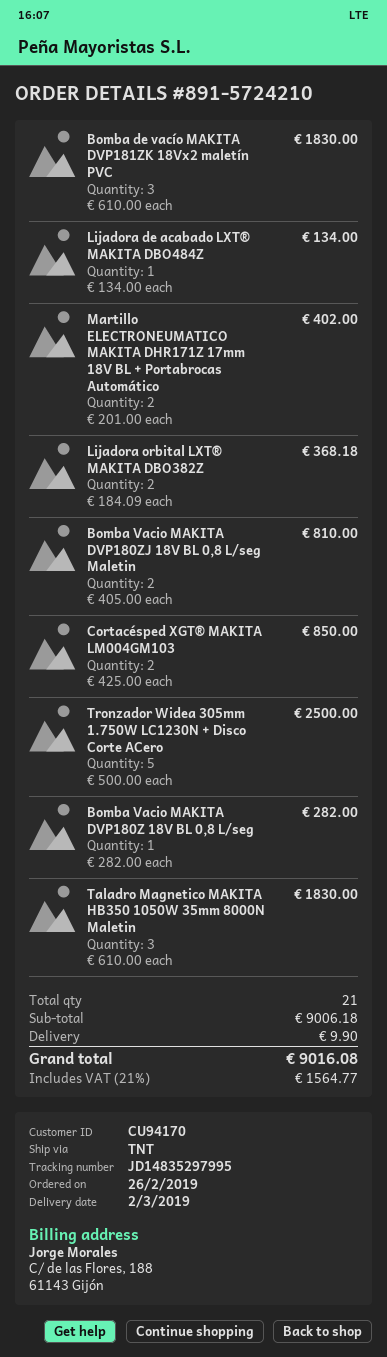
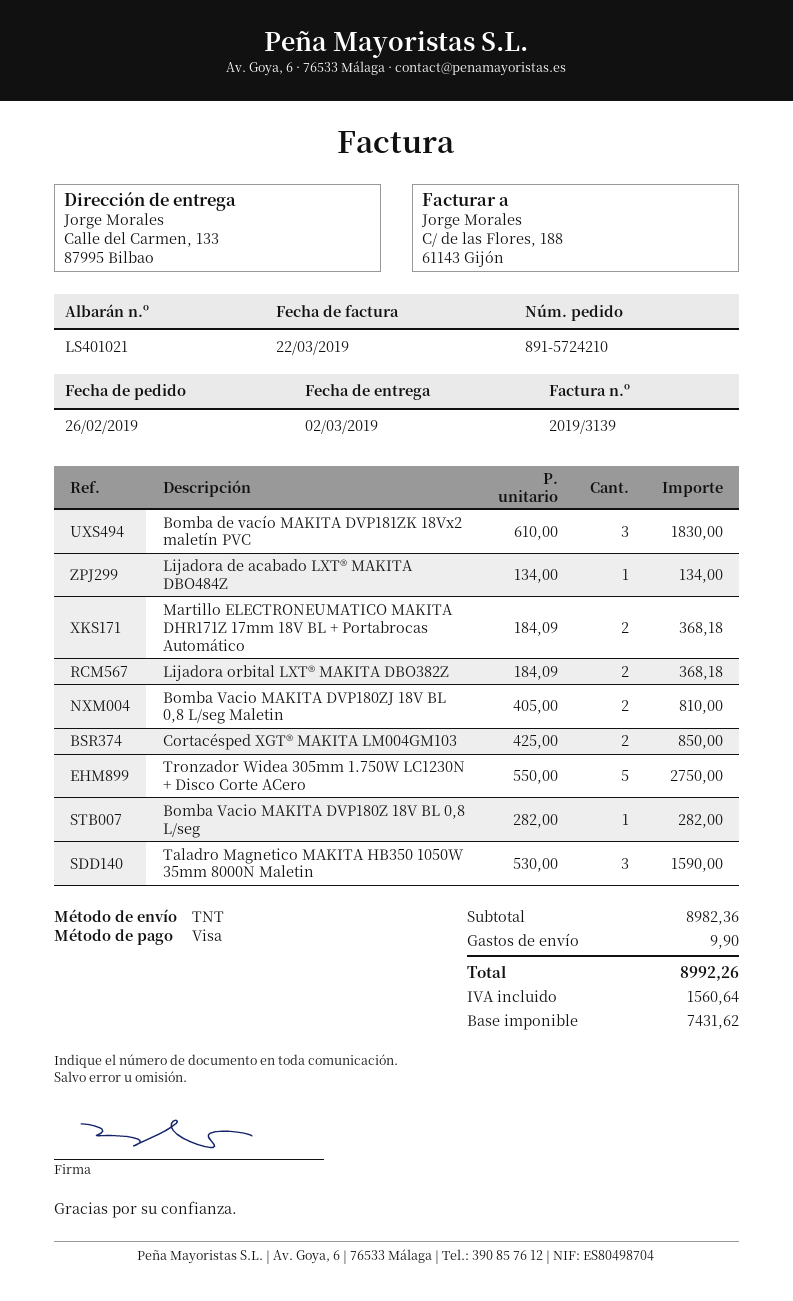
Martillo ELECTRONEUMATICO MAKITA DHR171Z 17mm 18V BL + Portabrocas Automático: 2 x 201.00 = 402.00 -> 2 x 184.09 = 368.18
Tronzador Widea 305mm 1.750W LC1230N + Disco Corte ACero: 5 x 500.00 = 2500.00 -> 5 x 550.00 = 2750.00
Taladro Magnetico MAKITA HB350 1050W 35mm 8000N Maletin: 3 x 610.00 = 1830.00 -> 3 x 530.00 = 1590.00
subtotal: 9006.18 -> 8982.36
tax: 1564.77 -> 1560.64
total: 9016.08 -> 8992.26

